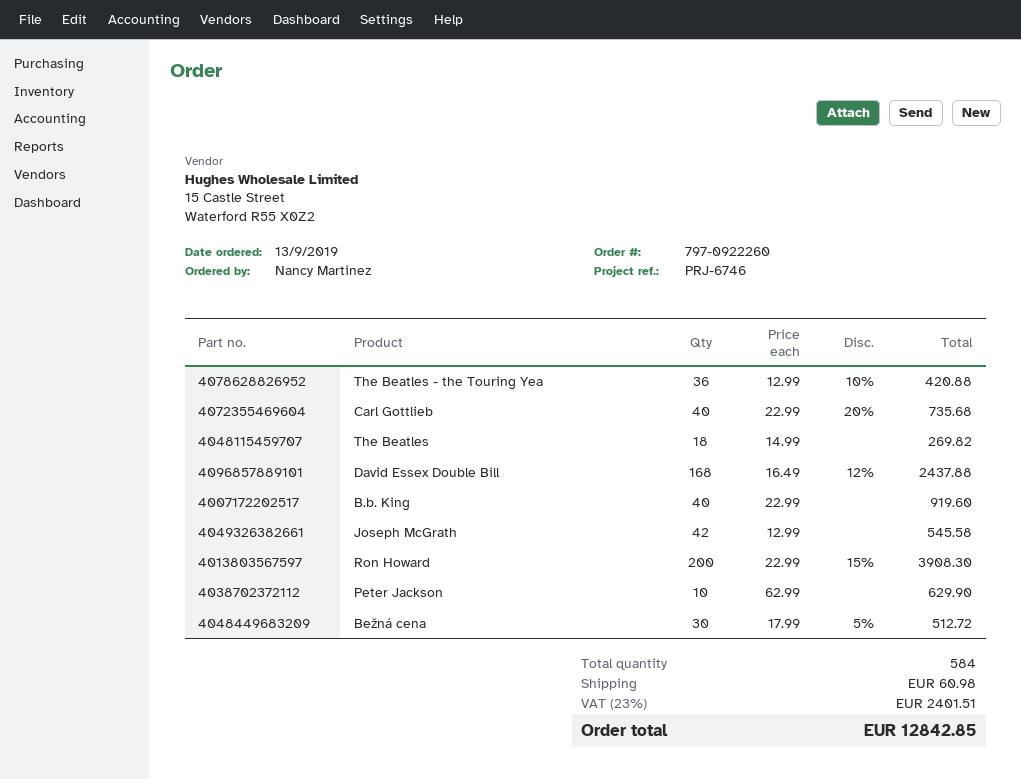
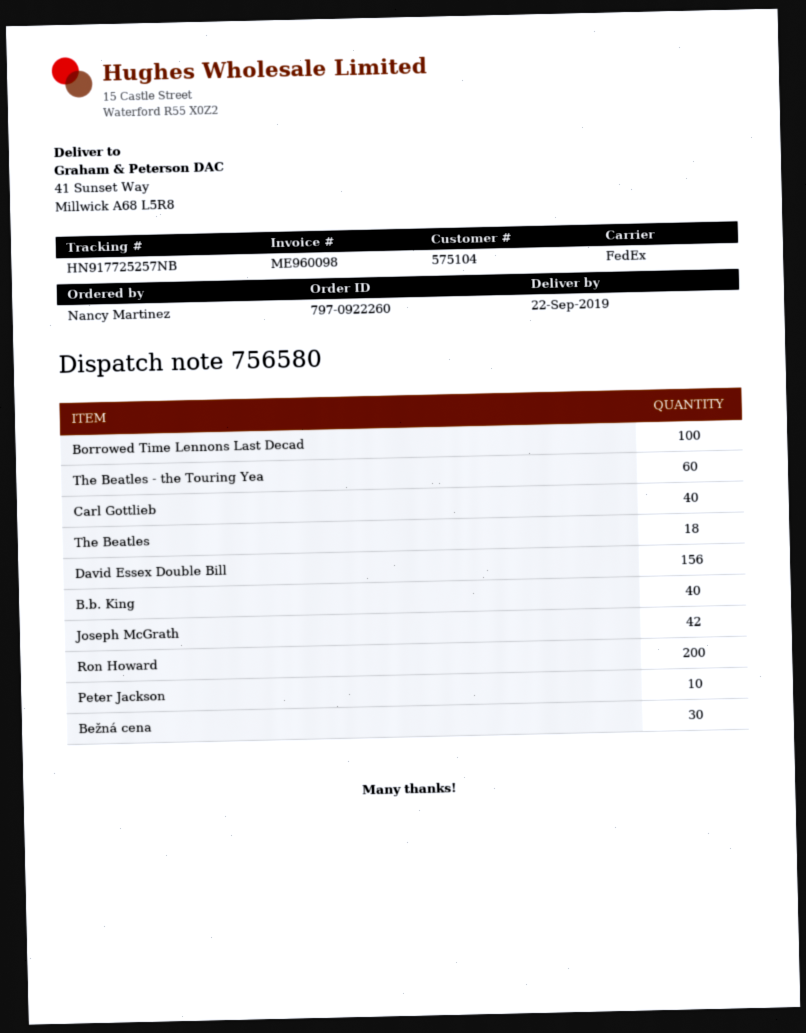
The Beatles - the Touring Yea: 36 -> 60
David Essex Double Bill: 168 -> 156
Borrowed Time Lennons Last Decad: none -> 100

